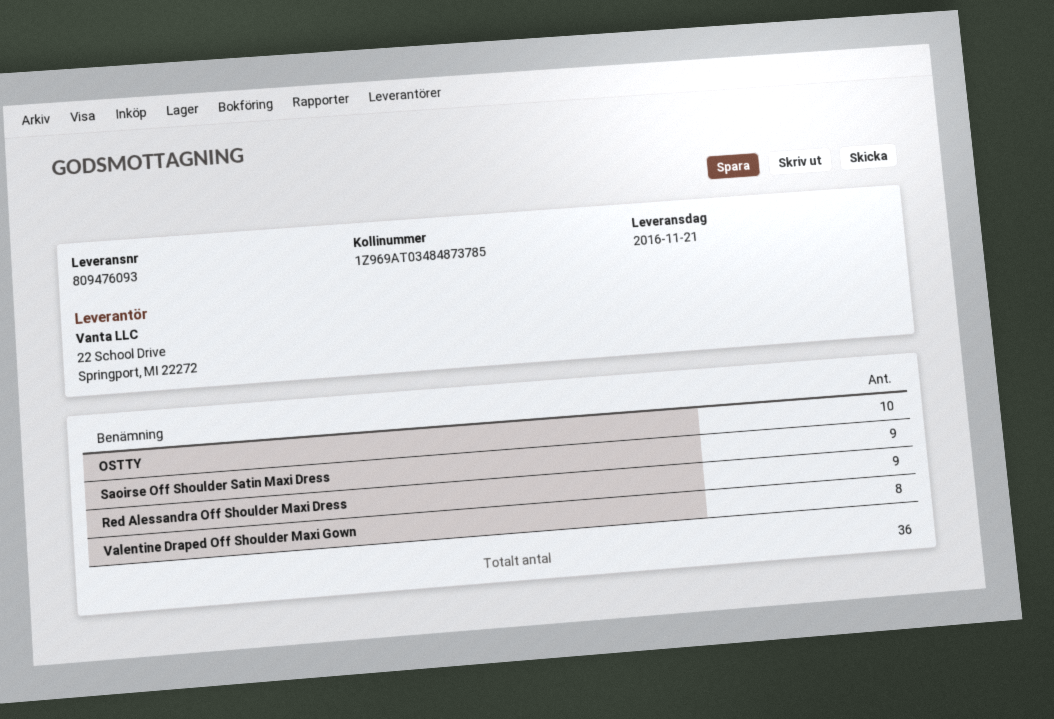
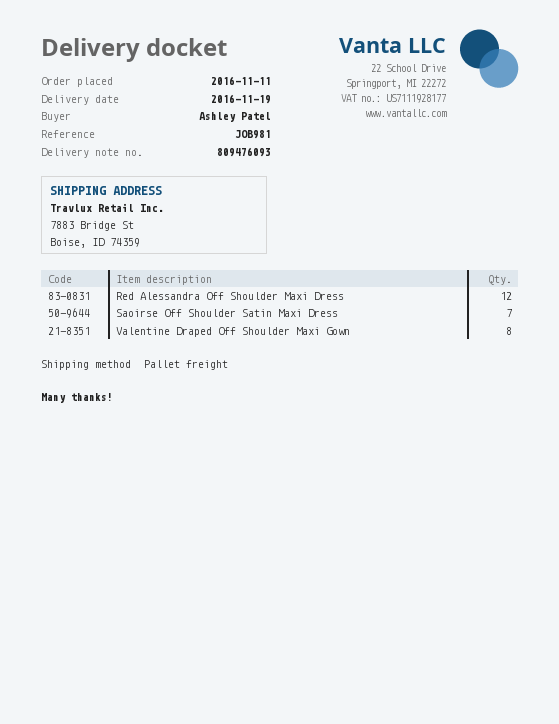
delivery date: 2016-11-21 -> 2016-11-19
OSTTY: 10 -> none
Saoirse Off Shoulder Satin Maxi Dress: 9 -> 7
Red Alessandra Off Shoulder Maxi Dress: 9 -> 12

